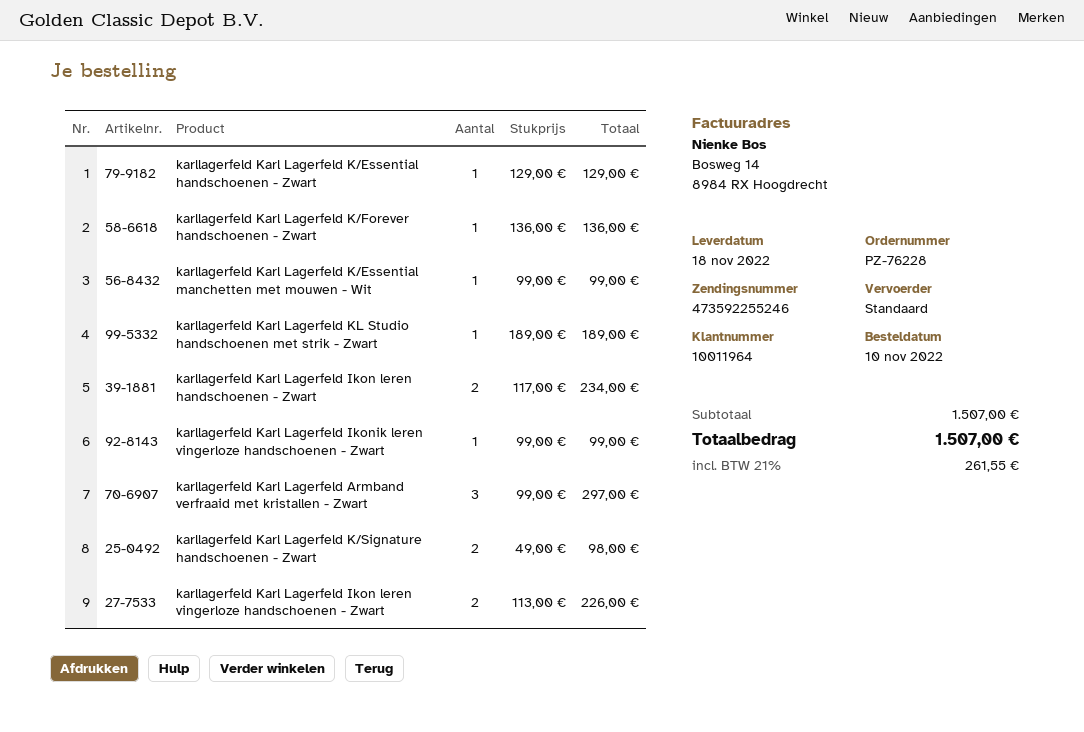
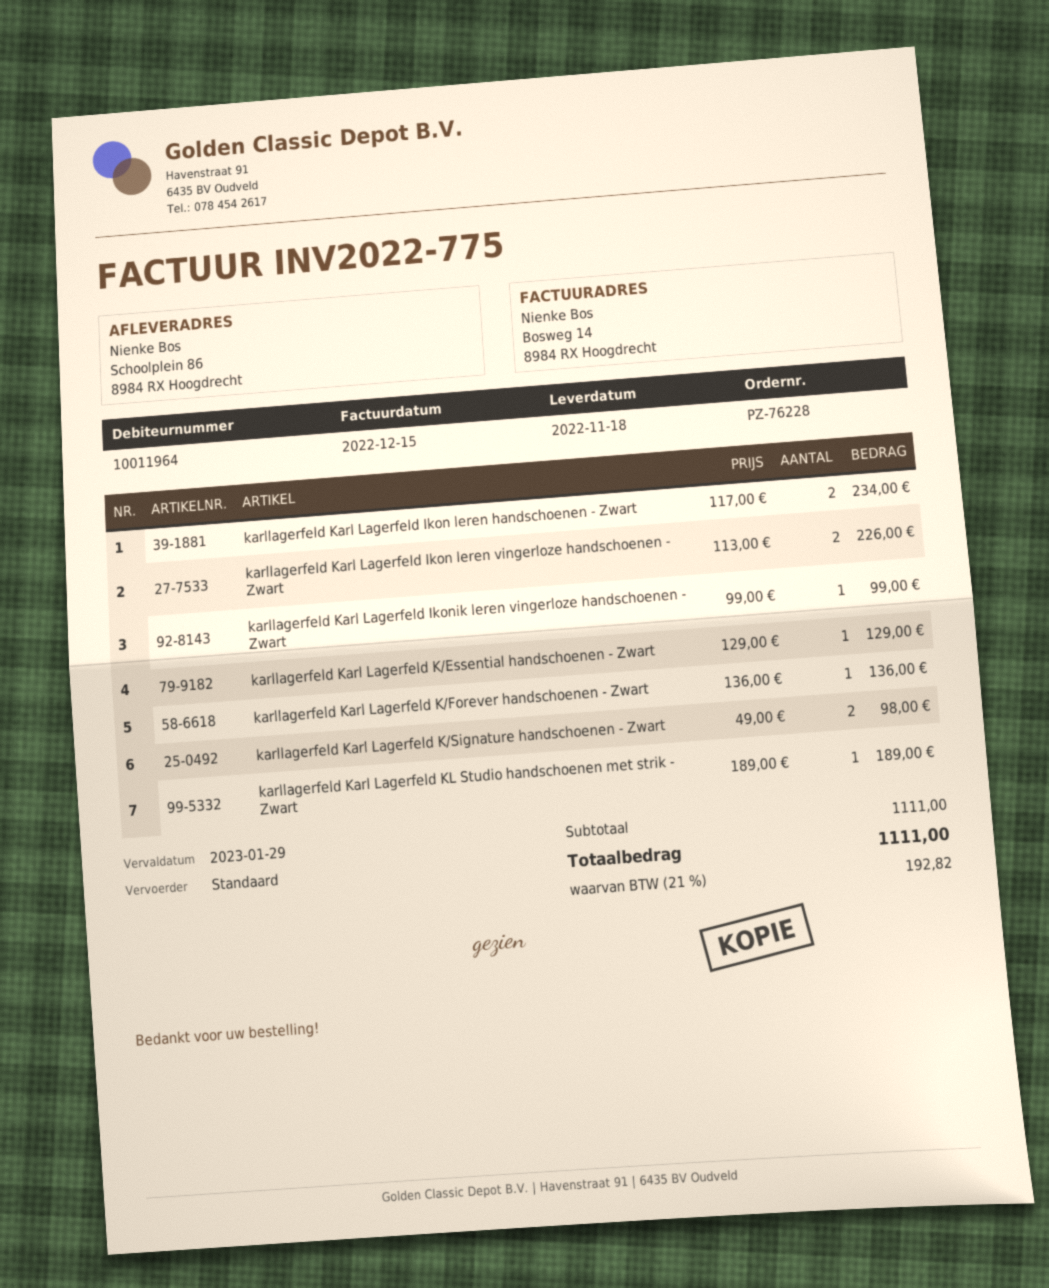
karllagerfeld Karl Lagerfeld K/Essential manchetten met mouwen - Wit: 1 x 99.00 = 99.00 -> none
karllagerfeld Karl Lagerfeld Armband verfraaid met kristallen - Zwart: 3 x 99.00 = 297.00 -> none
subtotal: 1507.00 -> 1111.00
tax: 21% = 261.55 -> 21% = 192.82
total: 1507.00 -> 1111.00

